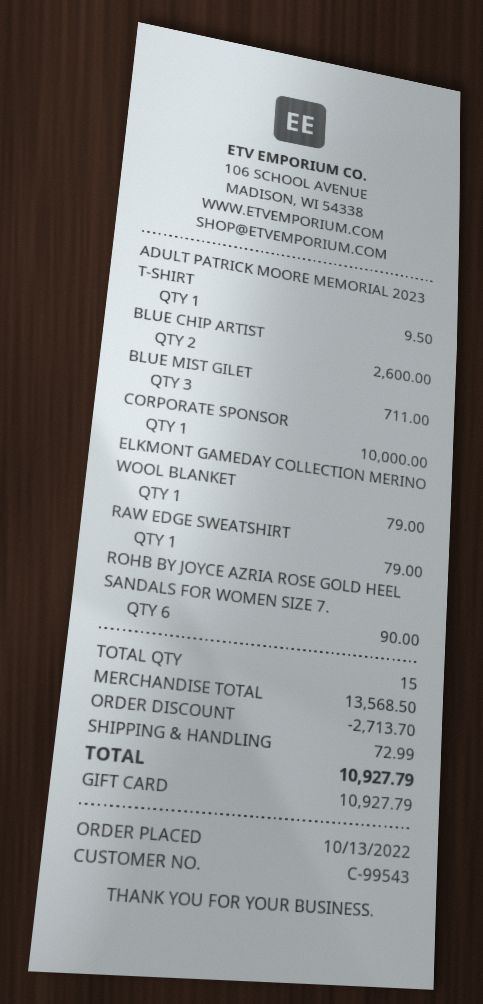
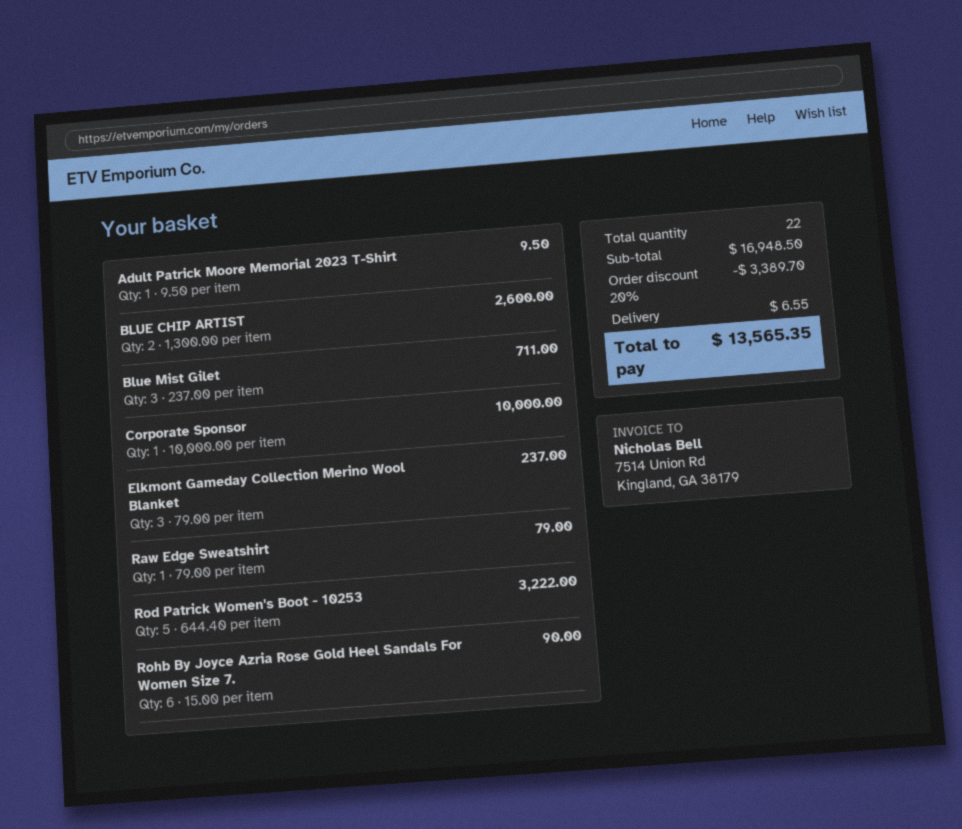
ELKMONT GAMEDAY COLLECTION MERINO WOOL BLANKET: 1 for 79.00 -> 3 for 237.00
Rod Patrick Women's Boot - 10253: none -> 5 for 3222.00
total quantity: 15 -> 22
subtotal: 13568.50 -> 16948.50
discount: 2713.70 -> 3389.70
shipping: 72.99 -> 6.55
total: 10927.79 -> 13565.35

